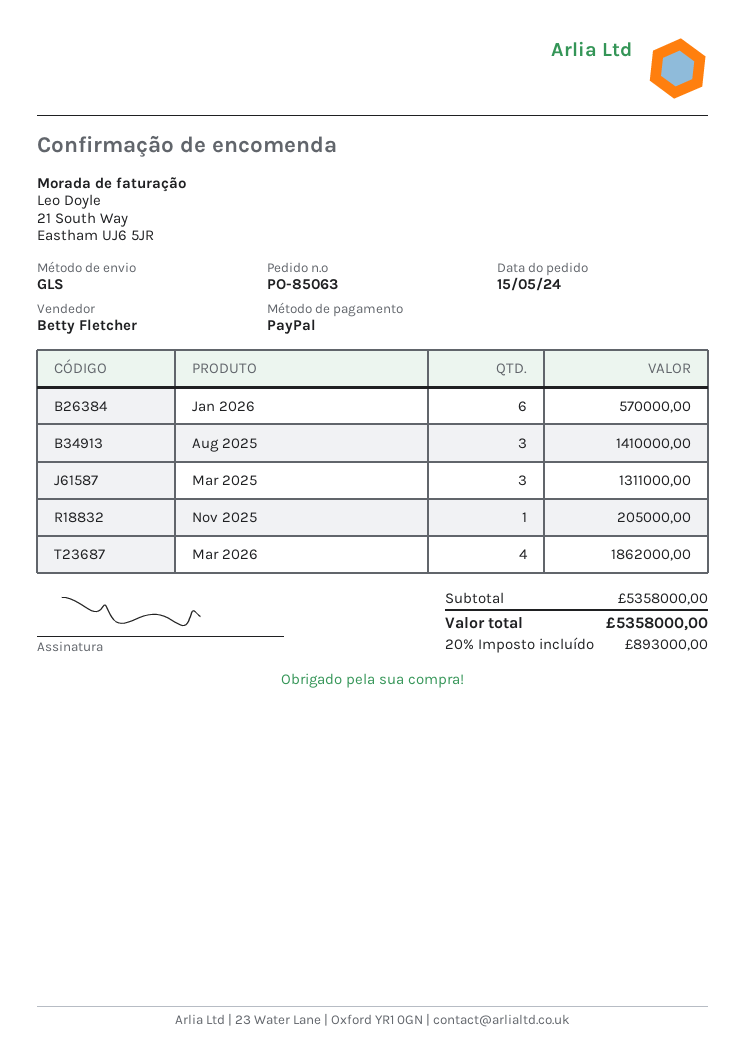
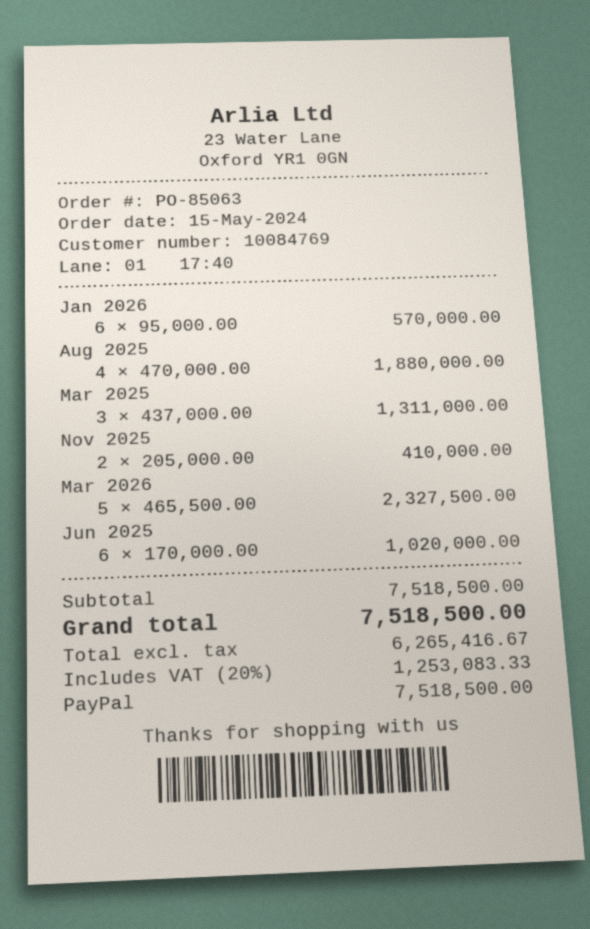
Aug 2025: 3 for 1410000.00 -> 4 for 1880000.00
Nov 2025: 1 for 205000.00 -> 2 for 410000.00
Mar 2026: 4 for 1862000.00 -> 5 for 2327500.00
Jun 2025: none -> 6 for 1020000.00
subtotal: 5358000.00 -> 7518500.00
tax: 20% = 893000.00 -> 20% = 1253083.33
total: 5358000.00 -> 7518500.00

